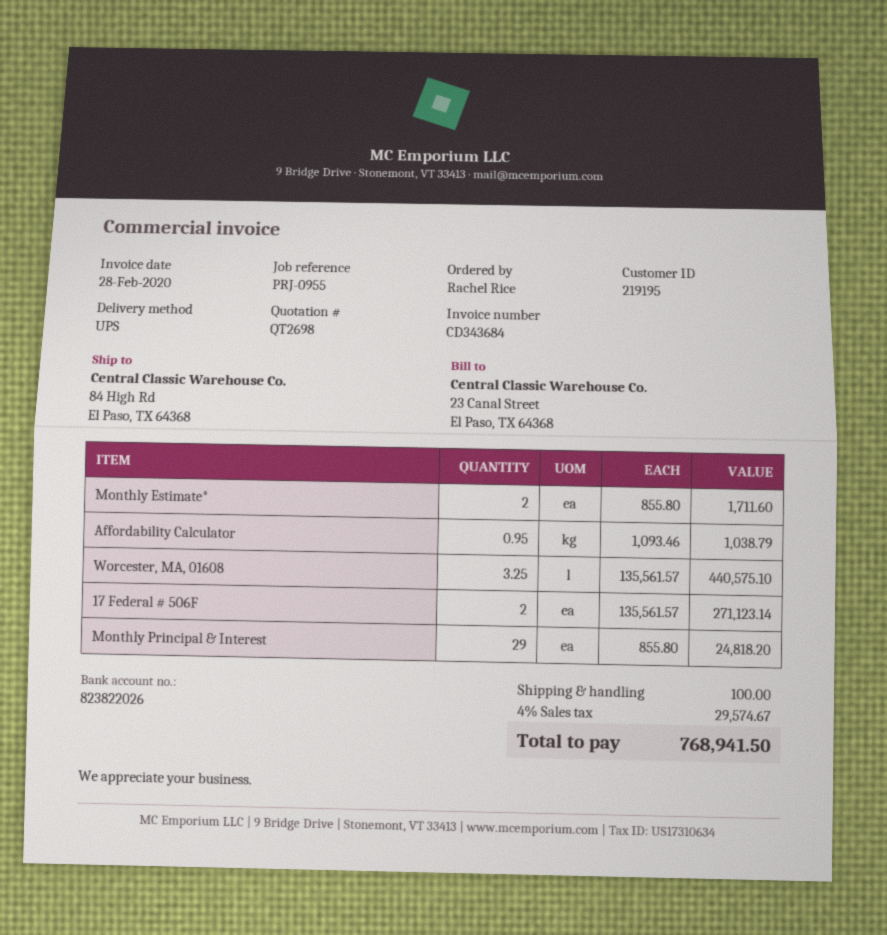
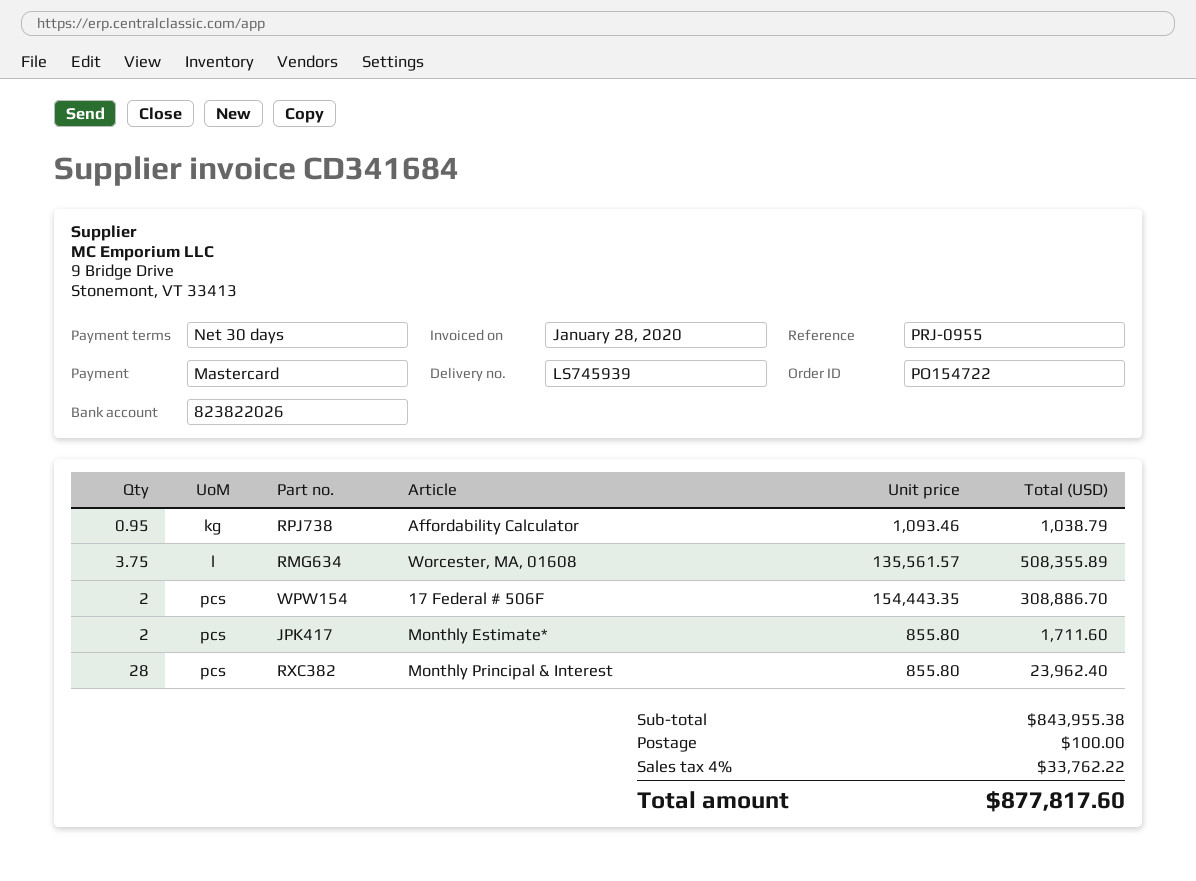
invoice number: CD343684 -> CD341684
invoice date: 2020-02-28 -> 2020-01-28
Worcester, MA, 01608: 3.25 x 135561.57 = 440575.10 -> 3.75 x 135561.57 = 508355.89
17 Federal # 506F: 2 x 135561.57 = 271123.14 -> 2 x 154443.35 = 308886.70
Monthly Principal & Interest: 29 x 855.80 = 24818.20 -> 28 x 855.80 = 23962.40
tax: 4% = 29574.67 -> 4% = 33762.22
total: 768941.50 -> 877817.60

